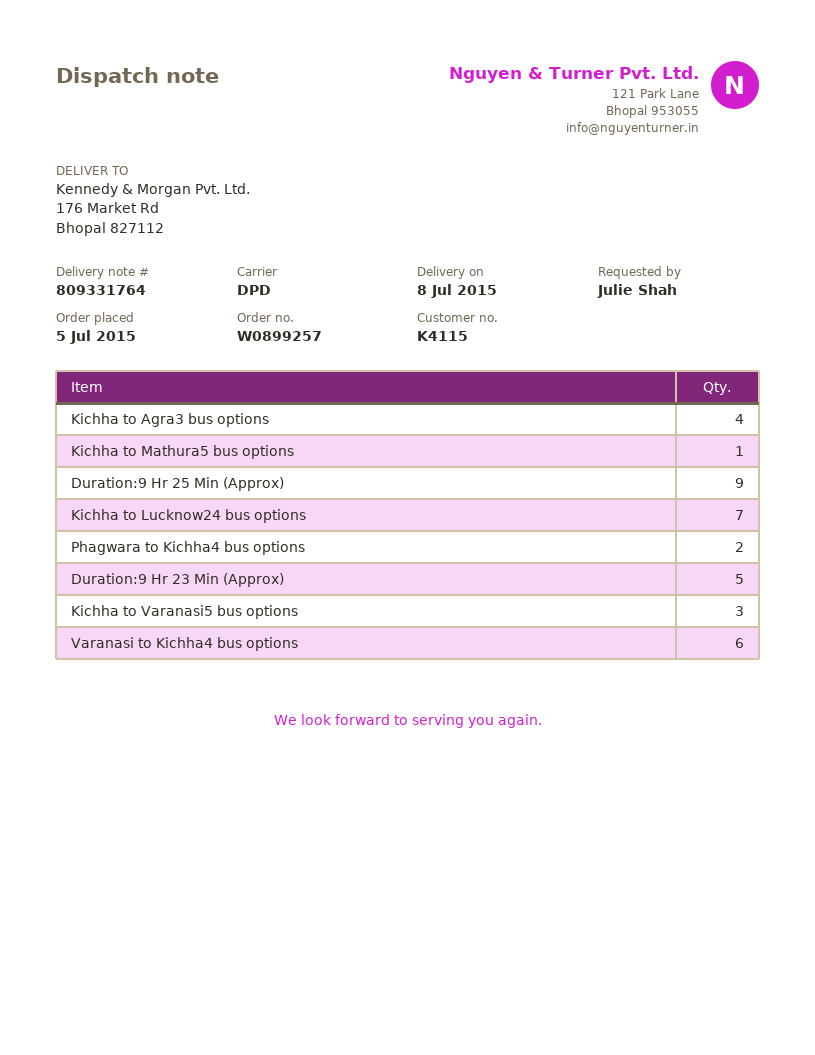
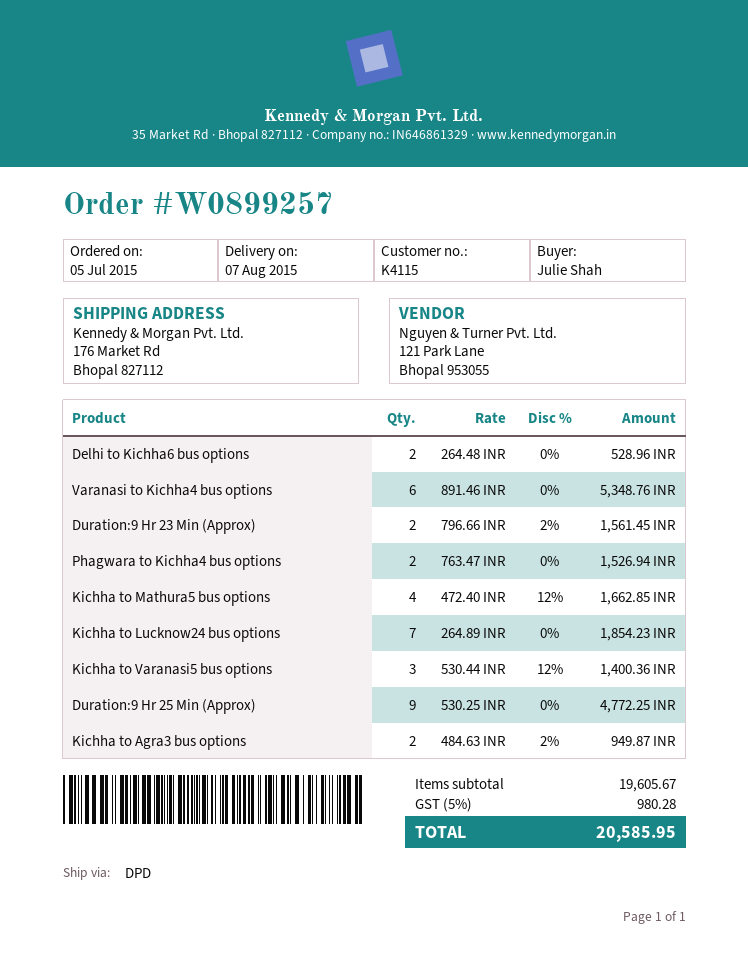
delivery date: 2015-07-08 -> 2015-08-07
Kichha to Agra3 bus options: 4 -> 2
Kichha to Mathura5 bus options: 1 -> 4
Duration:9 Hr 23 Min (Approx): 5 -> 2
Delhi to Kichha6 bus options: none -> 2

